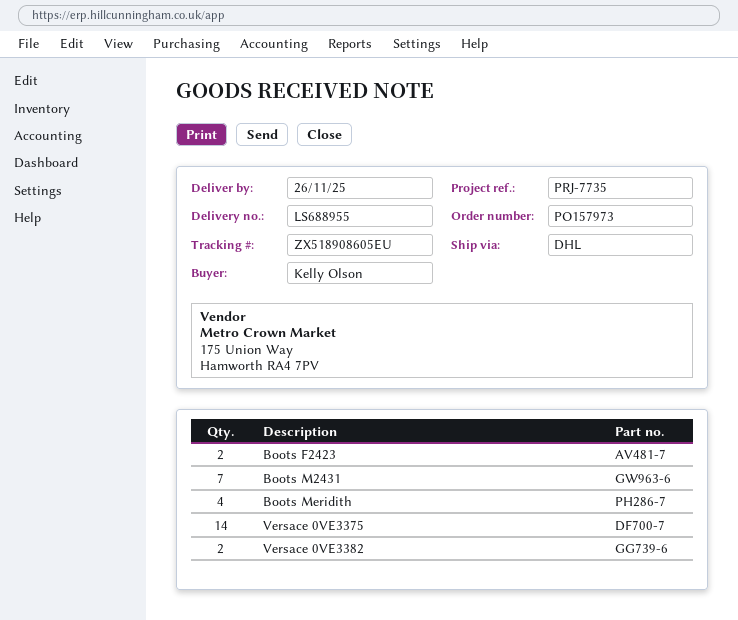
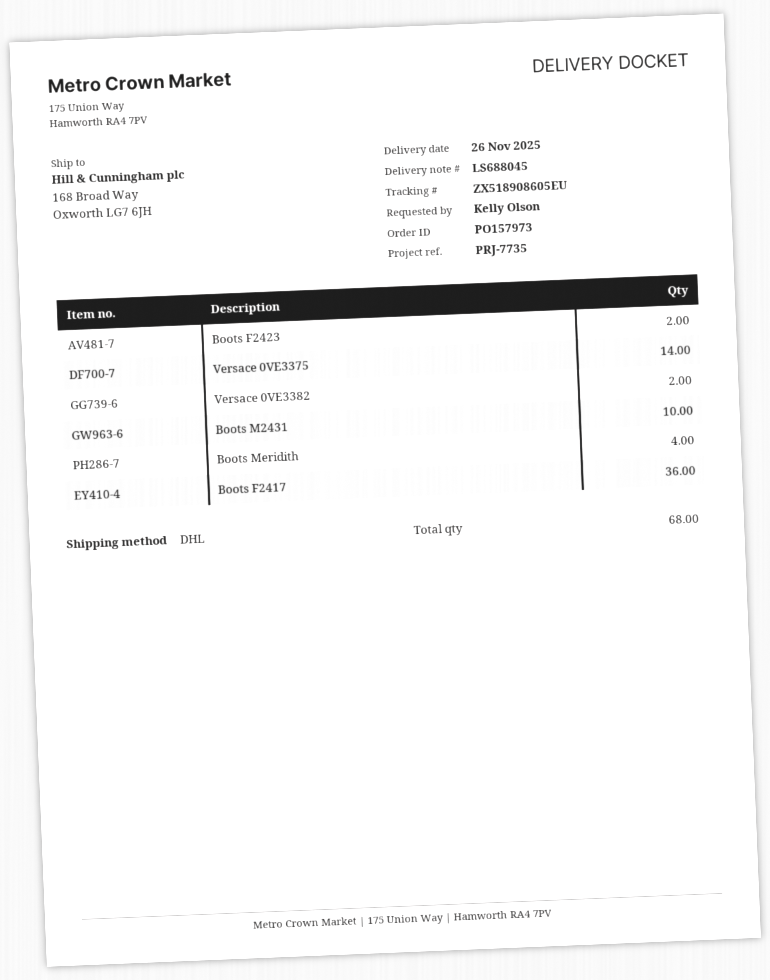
delivery note number: LS688955 -> LS688045
Boots M2431: 7 -> 10
Boots F2417: none -> 36

